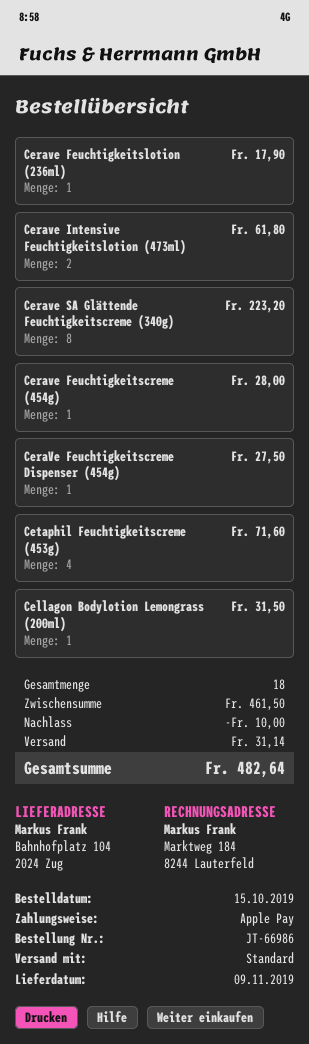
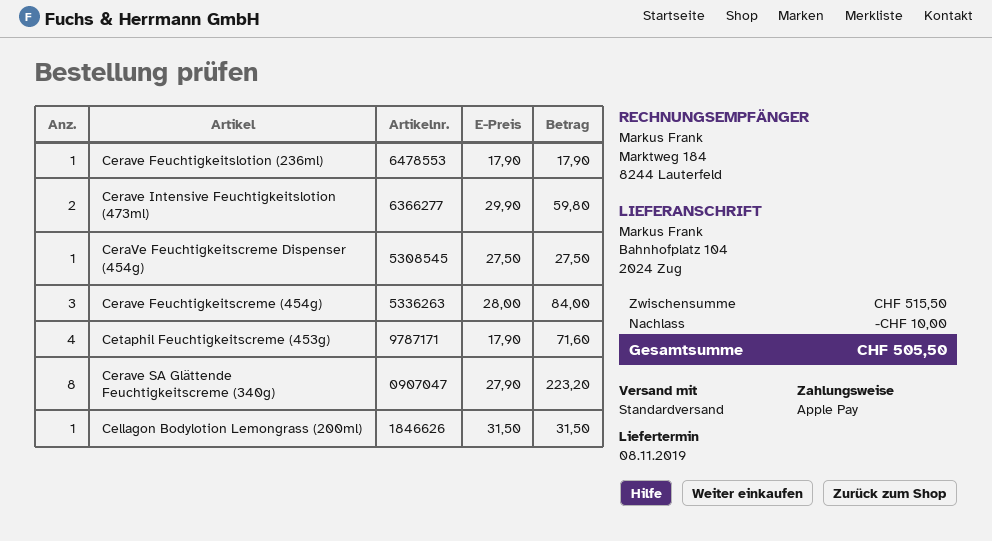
delivery date: 2019-11-09 -> 2019-11-08
Cerave Intensive Feuchtigkeitslotion (473ml): 2 for 61.80 -> 2 for 59.80
Cerave Feuchtigkeitscreme (454g): 1 for 28.00 -> 3 for 84.00
subtotal: 461.50 -> 515.50
shipping: 31.14 -> none
total: 482.64 -> 505.50

